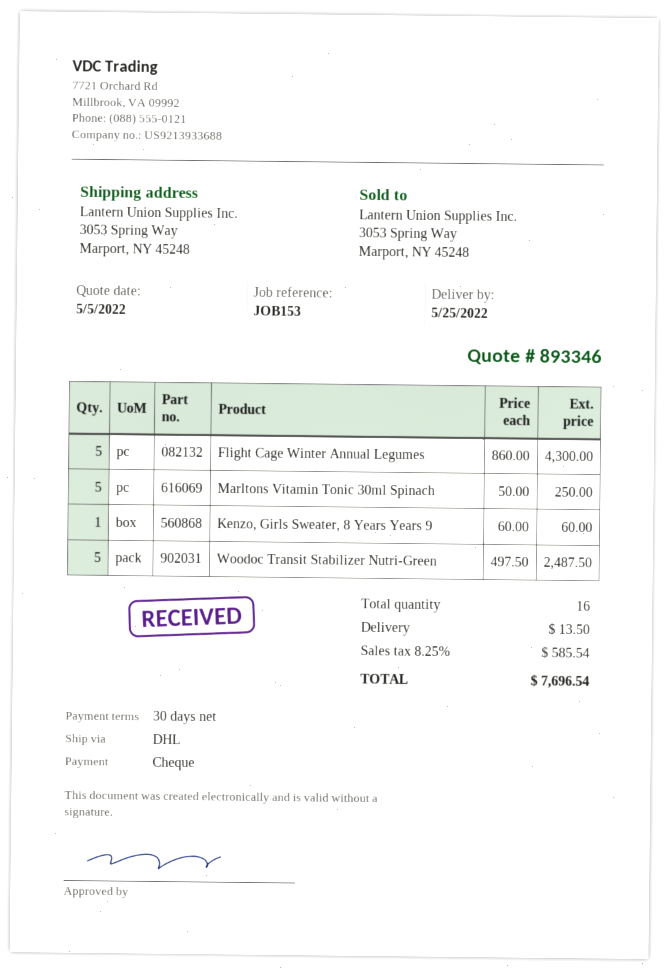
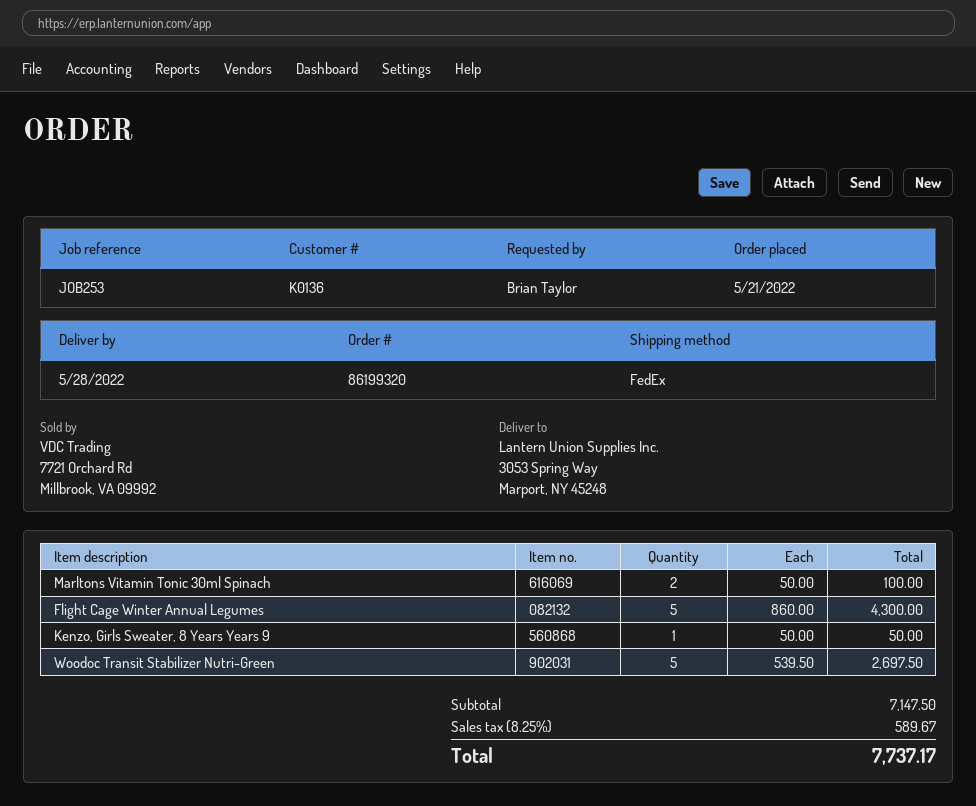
delivery date: 2022-05-25 -> 2022-05-28
reference: JOB153 -> JOB253
shipping method: DHL -> FedEx
Marltons Vitamin Tonic 30ml Spinach: 5 x 50.00 = 250.00 -> 2 x 50.00 = 100.00
Kenzo, Girls Sweater, 8 Years Years 9: 1 x 60.00 = 60.00 -> 1 x 50.00 = 50.00
Woodoc Transit Stabilizer Nutri-Green: 5 x 497.50 = 2487.50 -> 5 x 539.50 = 2697.50
shipping: 13.50 -> none
tax: 8.25% = 585.54 -> 8.25% = 589.67
total: 7696.54 -> 7737.17

